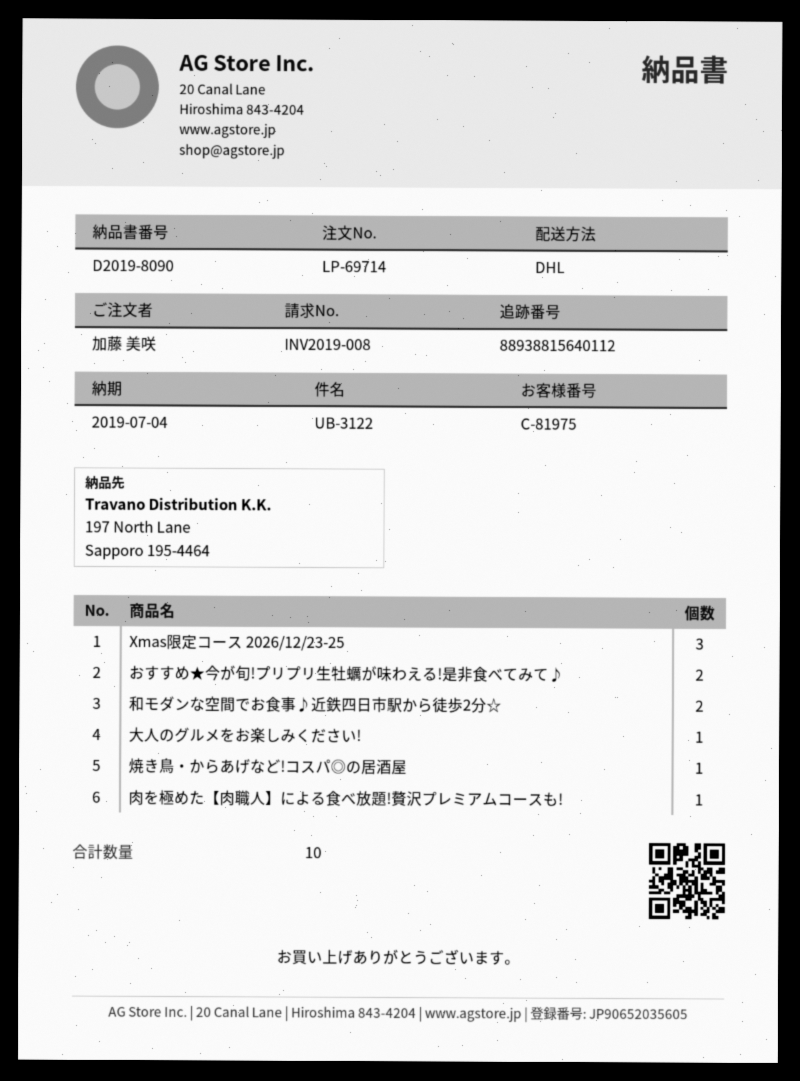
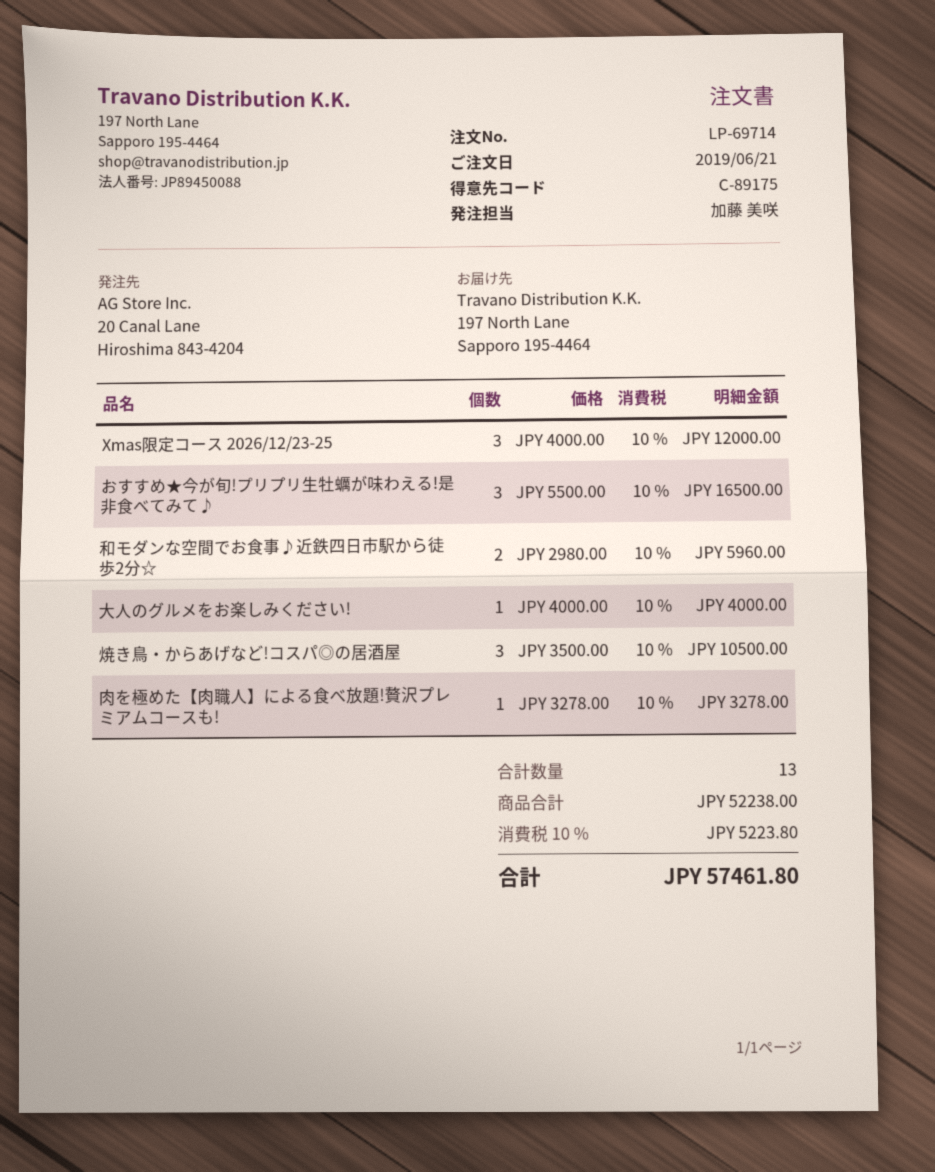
customer number: C-81975 -> C-89175
おすすめ★今が旬!プリプリ生牡蠣が味わえる!是非食べてみて♪: 2 -> 3
焼き鳥・からあげなど!コスパ◎の居酒屋: 1 -> 3
total quantity: 10 -> 13

